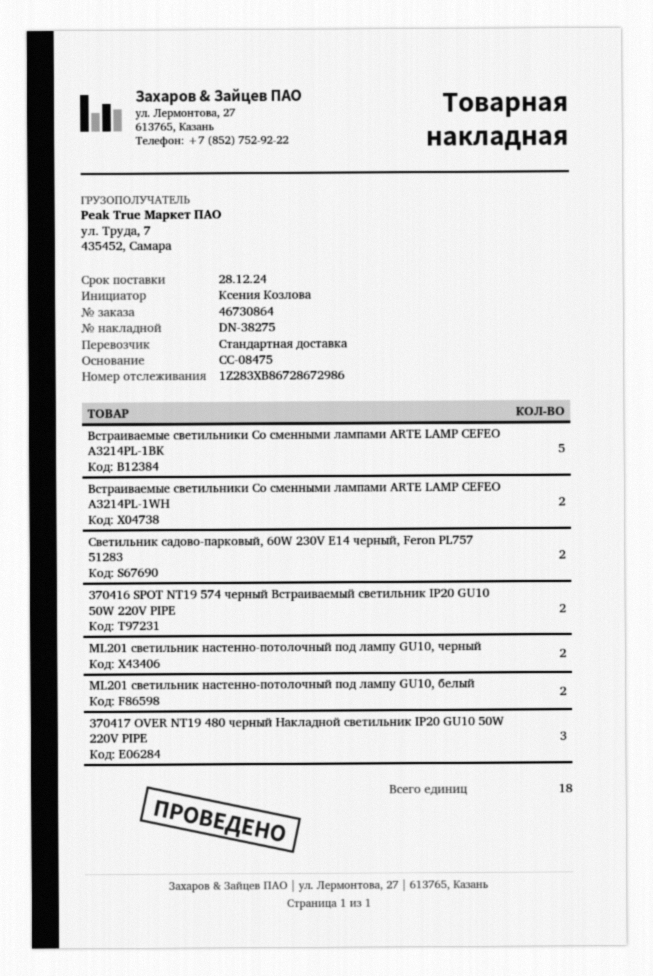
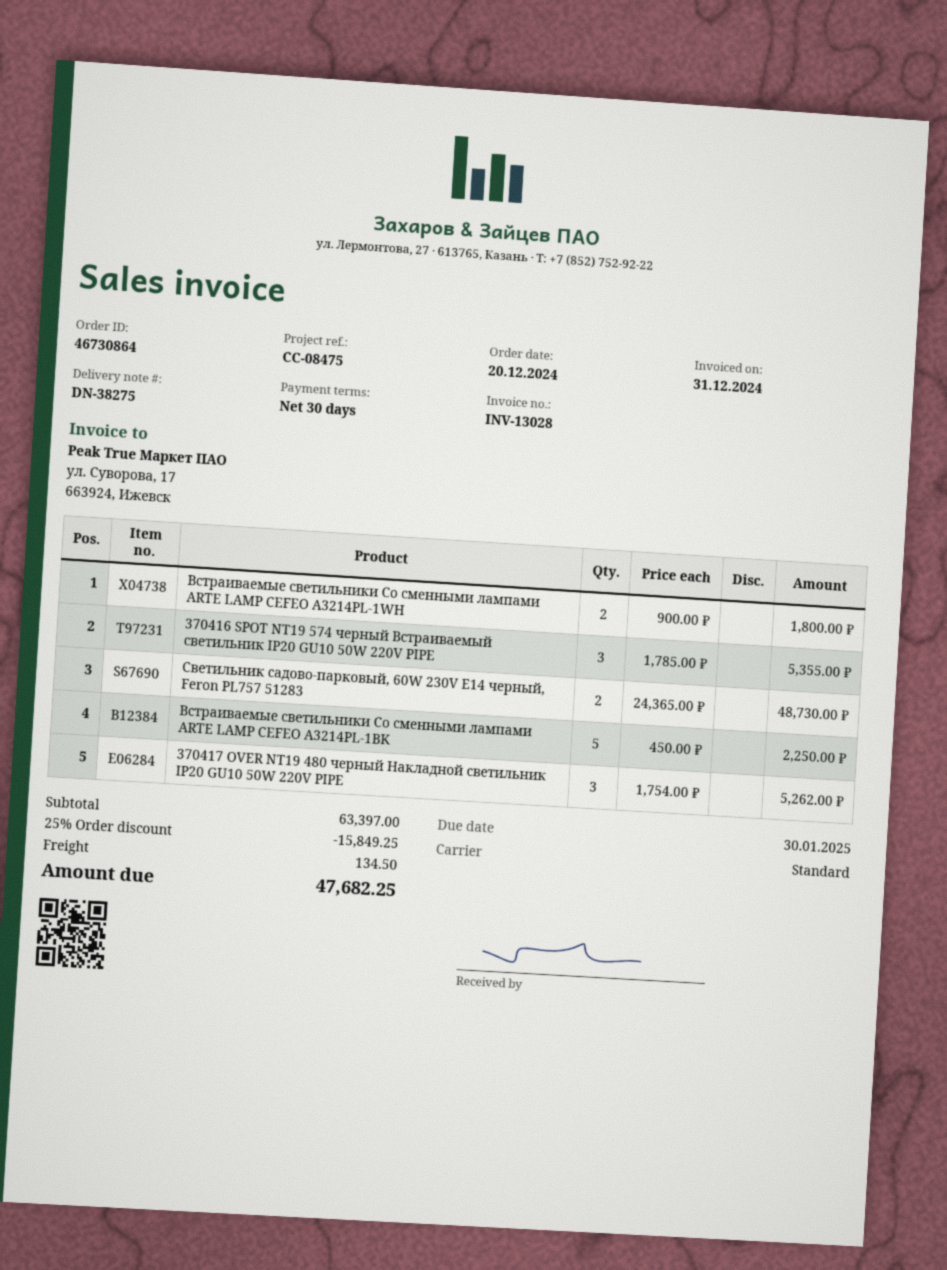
370416 SPOT NT19 574 черный Встраиваемый светильник IP20 GU10 50W 220V PIPE: 2 -> 3
ML201 светильник настенно-потолочный под лампу GU10, черный: 2 -> none
ML201 светильник настенно-потолочный под лампу GU10, белый: 2 -> none

